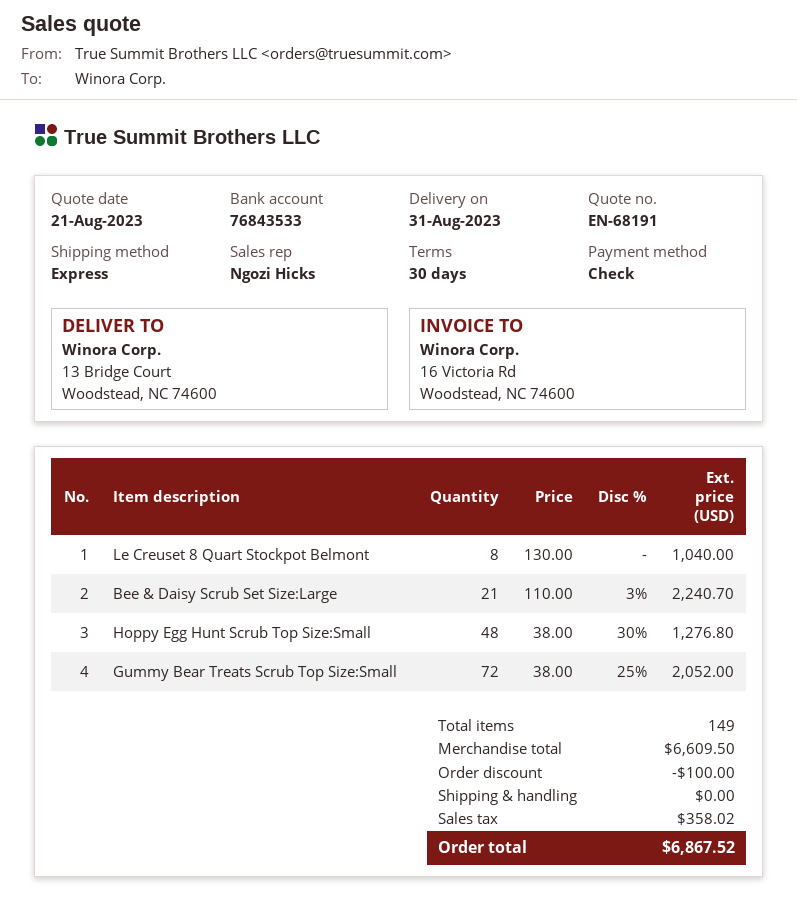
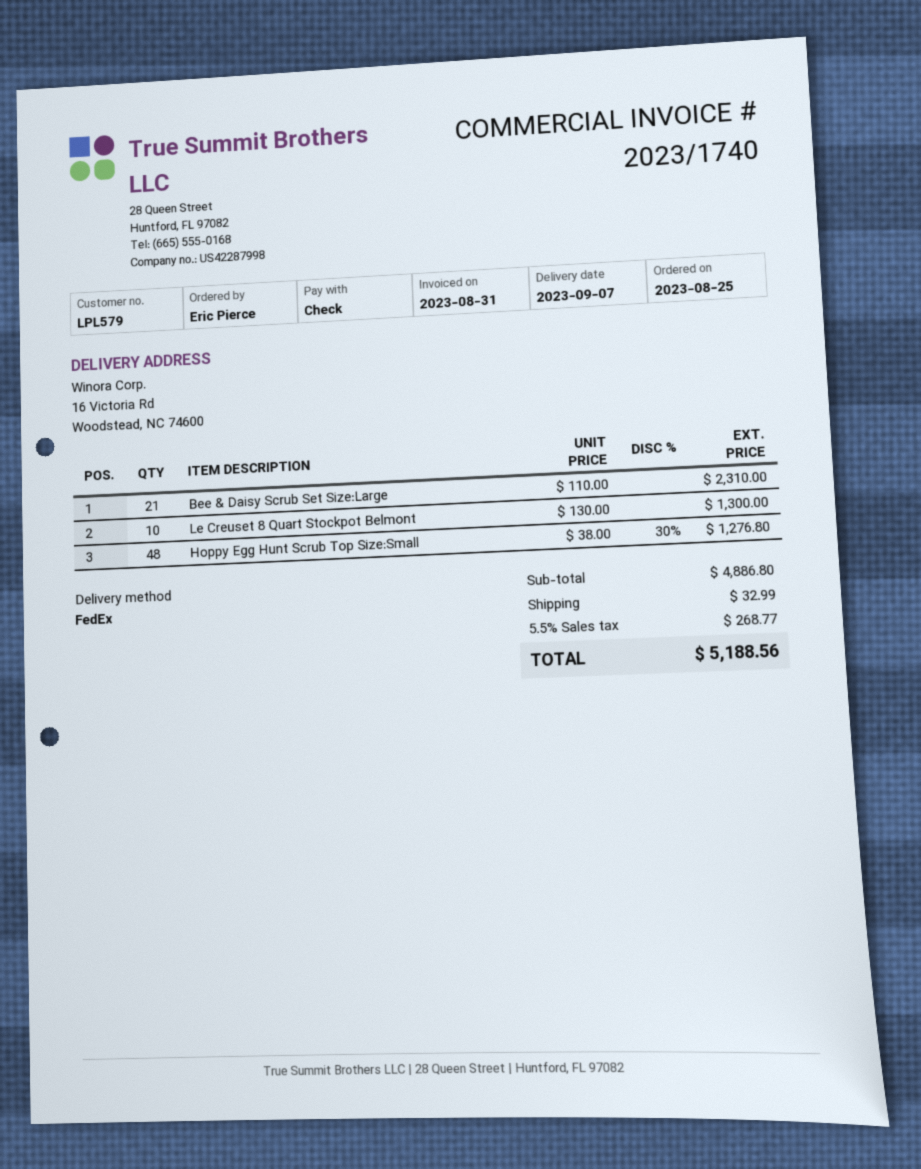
delivery date: 2023-08-31 -> 2023-09-07
shipping method: express -> FedEx
ship to: 13 Bridge Court, Woodstead, NC 74600 -> 16 Victoria Rd, Woodstead, NC 74600
Le Creuset 8 Quart Stockpot Belmont: 8 x 130.00 = 1040.00 -> 10 x 130.00 = 1300.00
Bee & Daisy Scrub Set Size:Large: 21 x 110.00 - 3% = 2240.70 -> 21 x 110.00 = 2310.00
Gummy Bear Treats Scrub Top Size:Small: 72 x 38.00 - 25% = 2052.00 -> none
subtotal: 6609.50 -> 4886.80
discount: 100.00 -> none
shipping: 0.00 -> 32.99
tax: 358.02 -> 268.77
total: 6867.52 -> 5188.56

